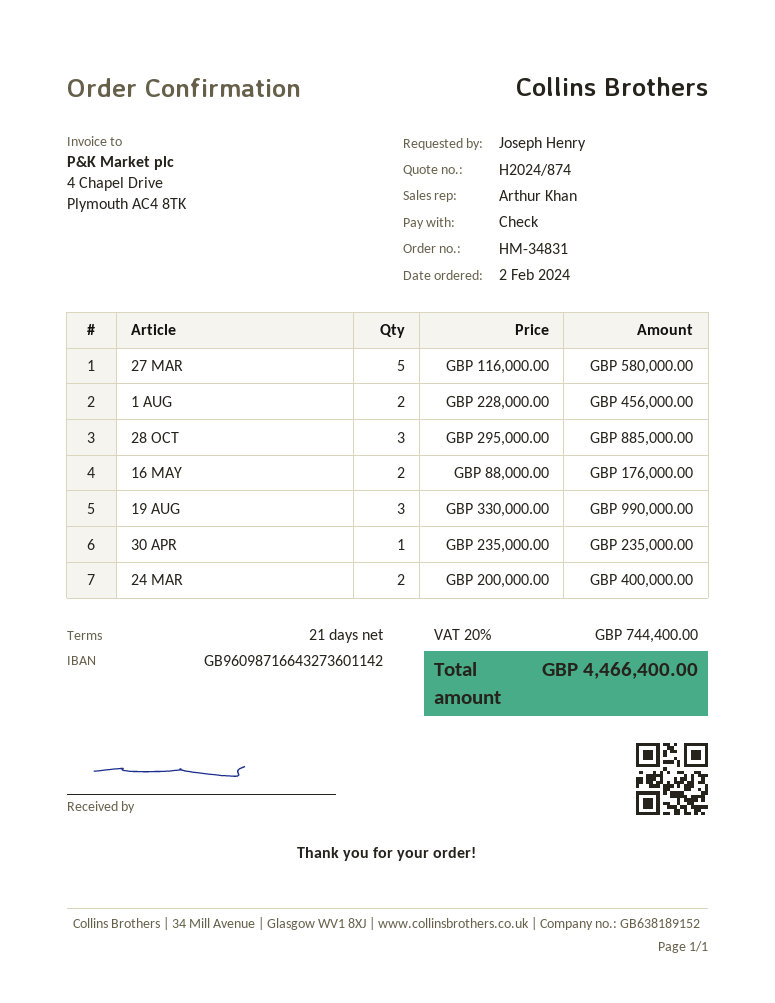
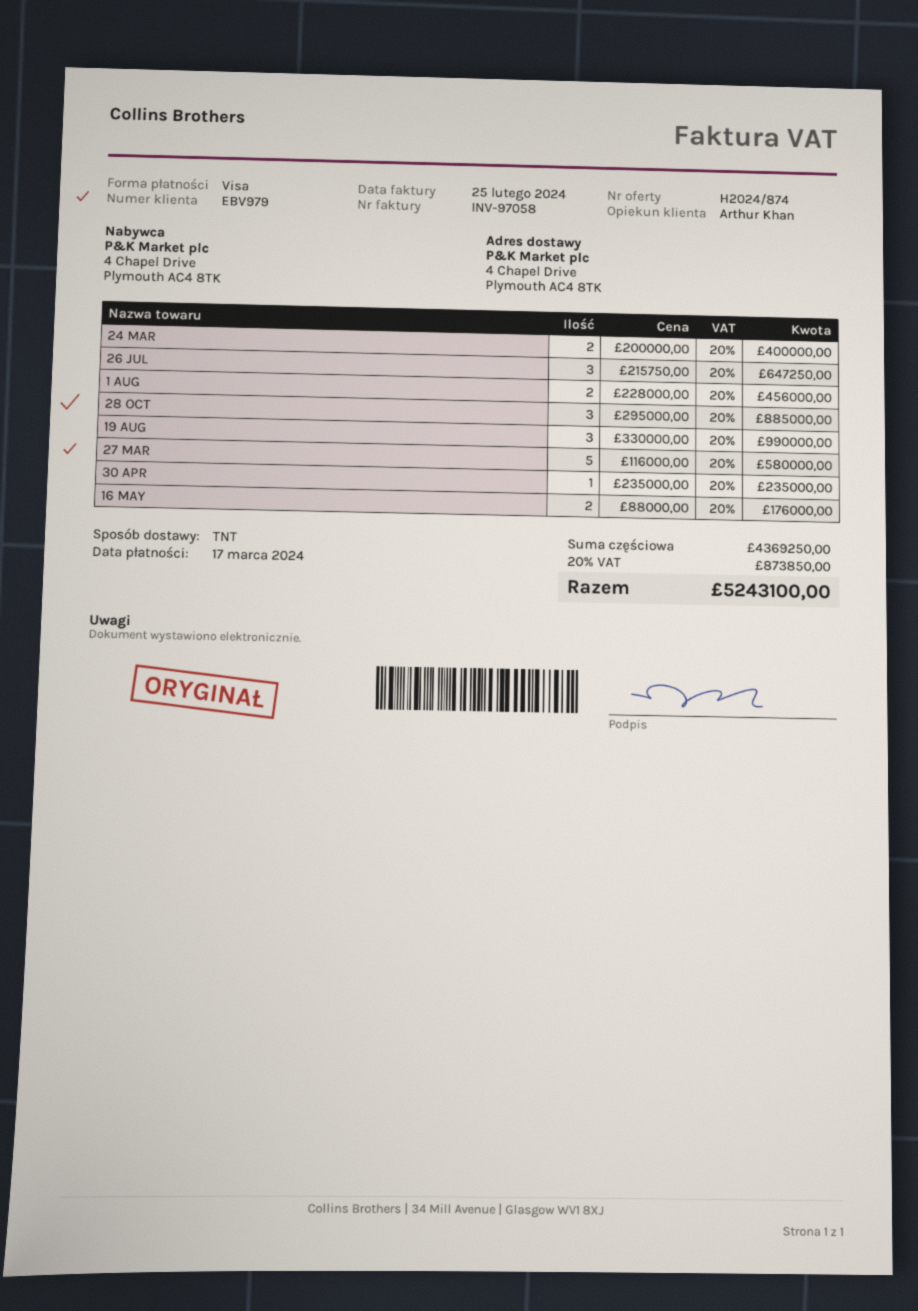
payment method: cheque -> Visa
26 JUL: none -> 3 x 215750.00 = 647250.00
tax: 20% = 744400.00 -> 20% = 873850.00
total: 4466400.00 -> 5243100.00

